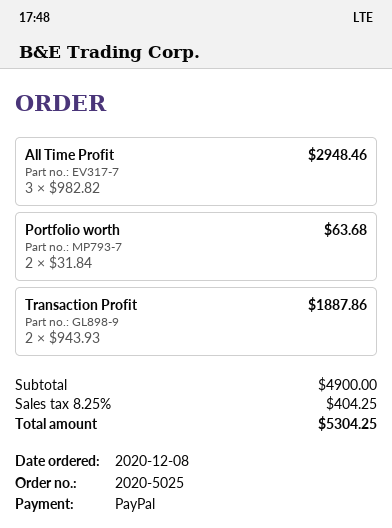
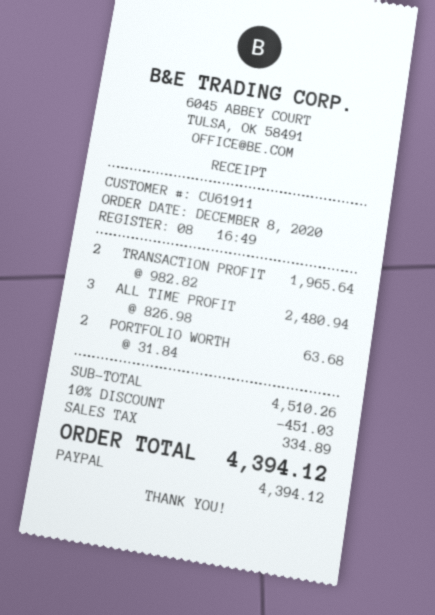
All Time Profit: 3 x 982.82 = 2948.46 -> 3 x 826.98 = 2480.94
Transaction Profit: 2 x 943.93 = 1887.86 -> 2 x 982.82 = 1965.64
subtotal: 4900.00 -> 4510.26
discount: none -> 10% = 451.03
tax: 404.25 -> 334.89
total: 5304.25 -> 4394.12

